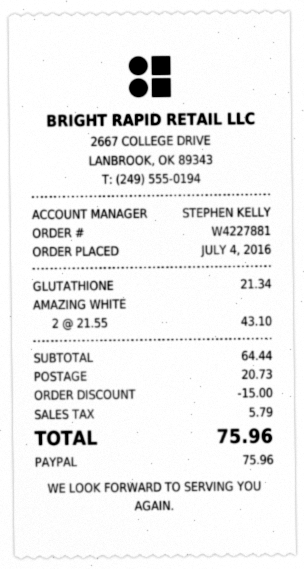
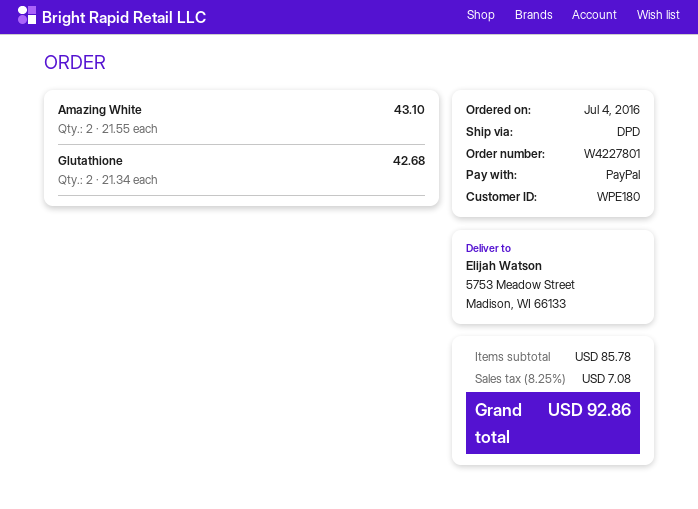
order number: W4227881 -> W4227801
GLUTATHIONE: 1 x 21.34 = 21.34 -> 2 x 21.34 = 42.68
subtotal: 64.44 -> 85.78
discount: 15.00 -> none
shipping: 20.73 -> none
tax: 5.79 -> 7.08
total: 75.96 -> 92.86

